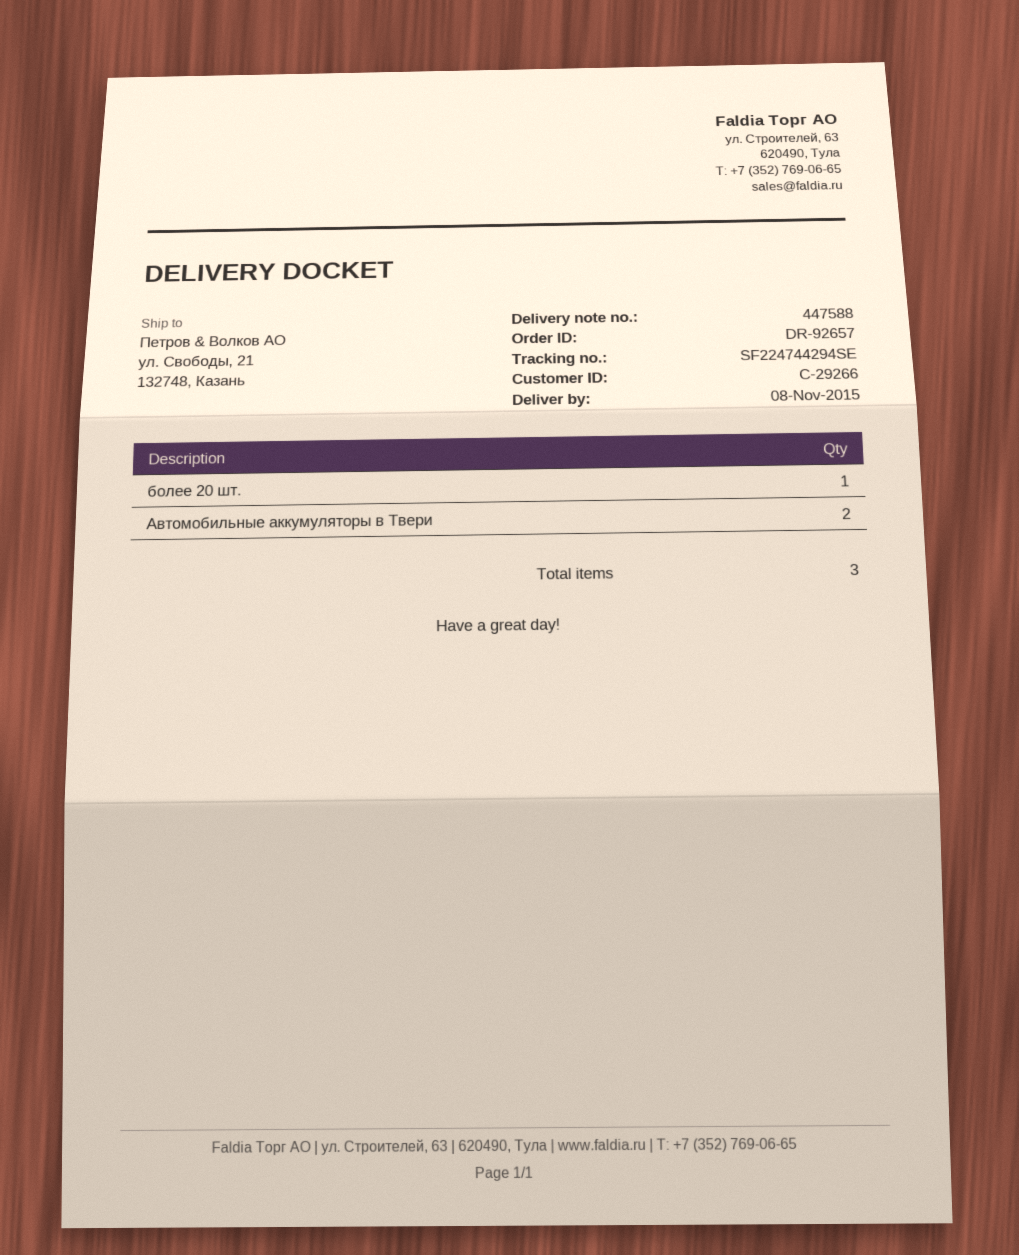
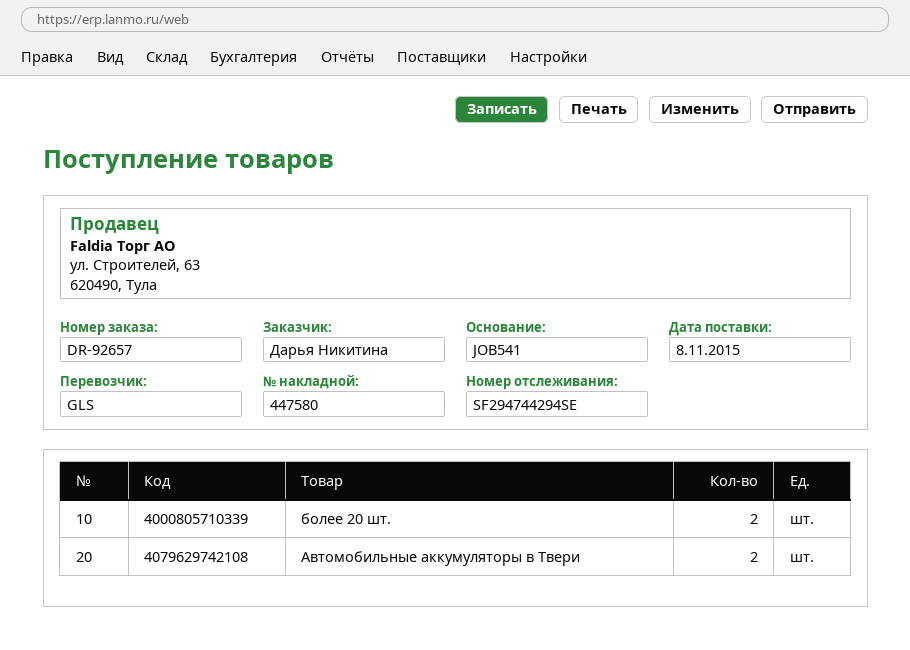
delivery note number: 447588 -> 447580
tracking number: SF224744294SE -> SF294744294SE
более 20 шт.: 1 -> 2

